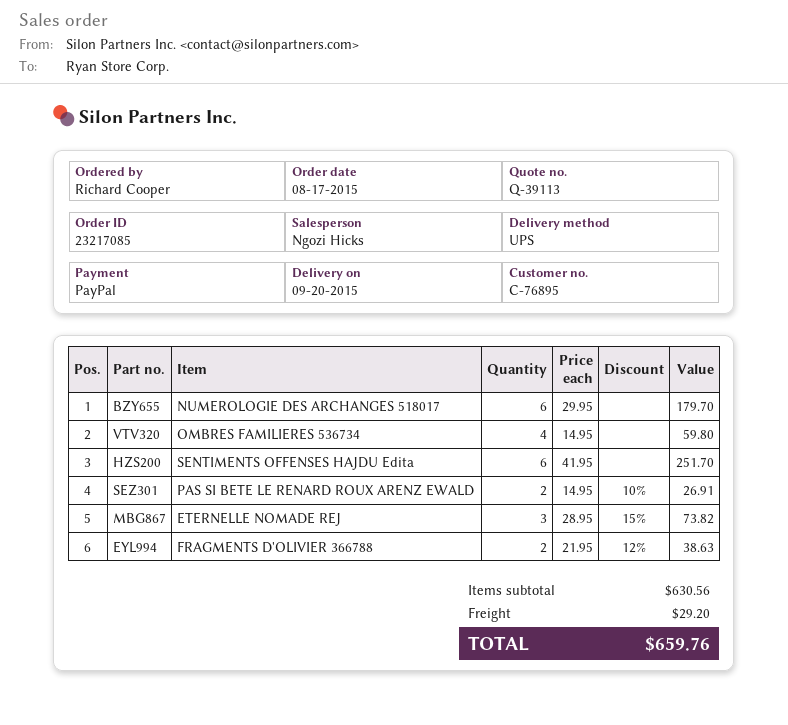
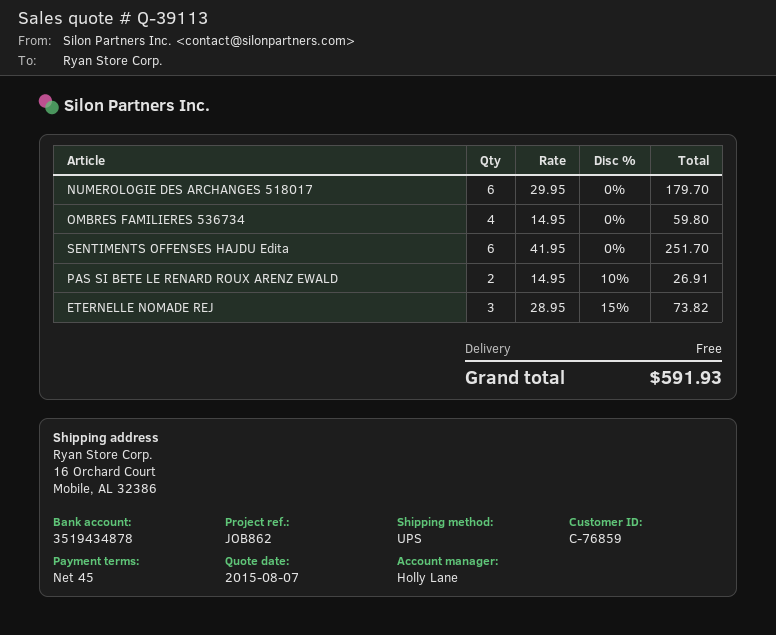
customer number: C-76895 -> C-76859
sales rep: Ngozi Hicks -> Holly Lane
FRAGMENTS D'OLIVIER 366788: 2 x 21.95 - 12% = 38.63 -> none
shipping: 29.20 -> 0.00
total: 659.76 -> 591.93

